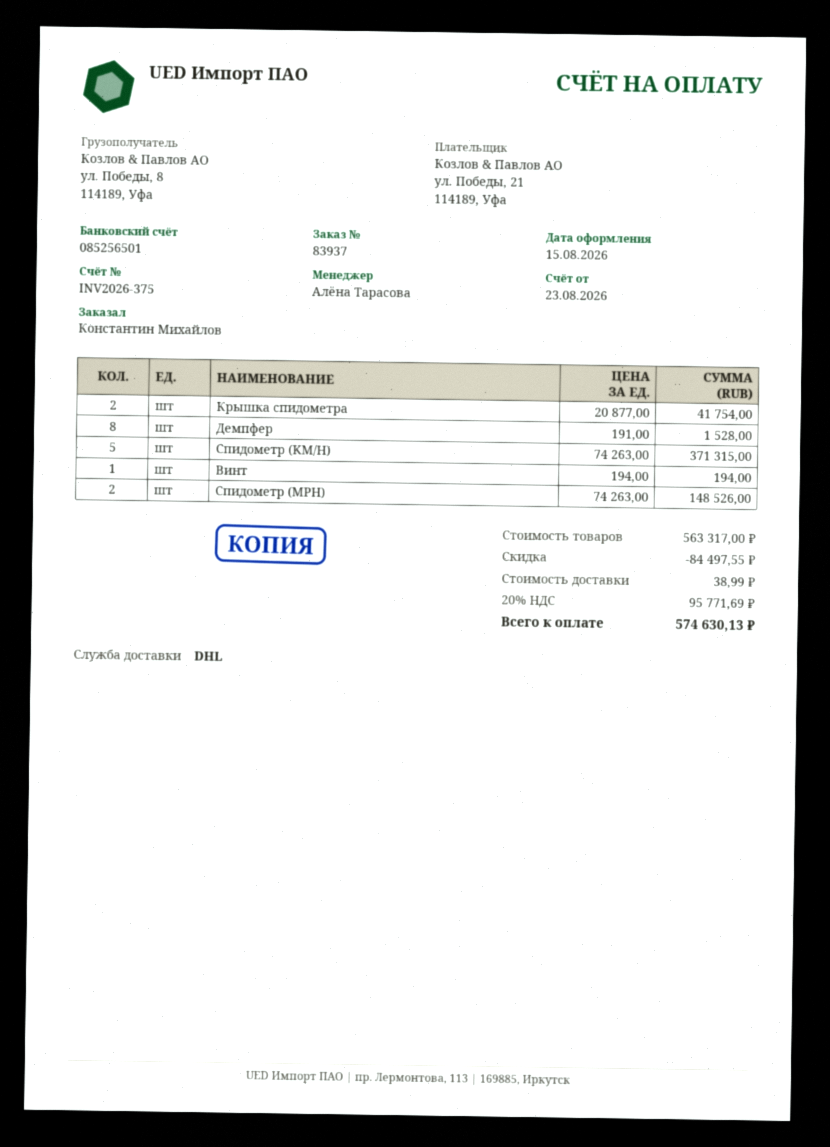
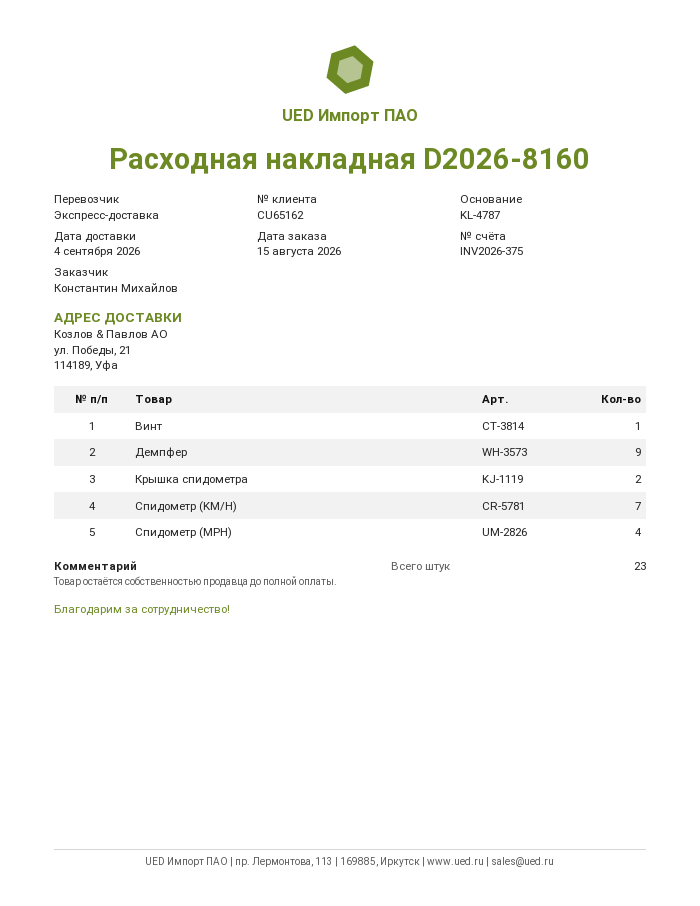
shipping method: DHL -> express
ship to: ул. Победы, 8, 114189, Уфа -> ул. Победы, 21, 114189, Уфа
Демпфер: 8 -> 9
Спидометр (KM/H): 5 -> 7
Спидометр (MPH): 2 -> 4

